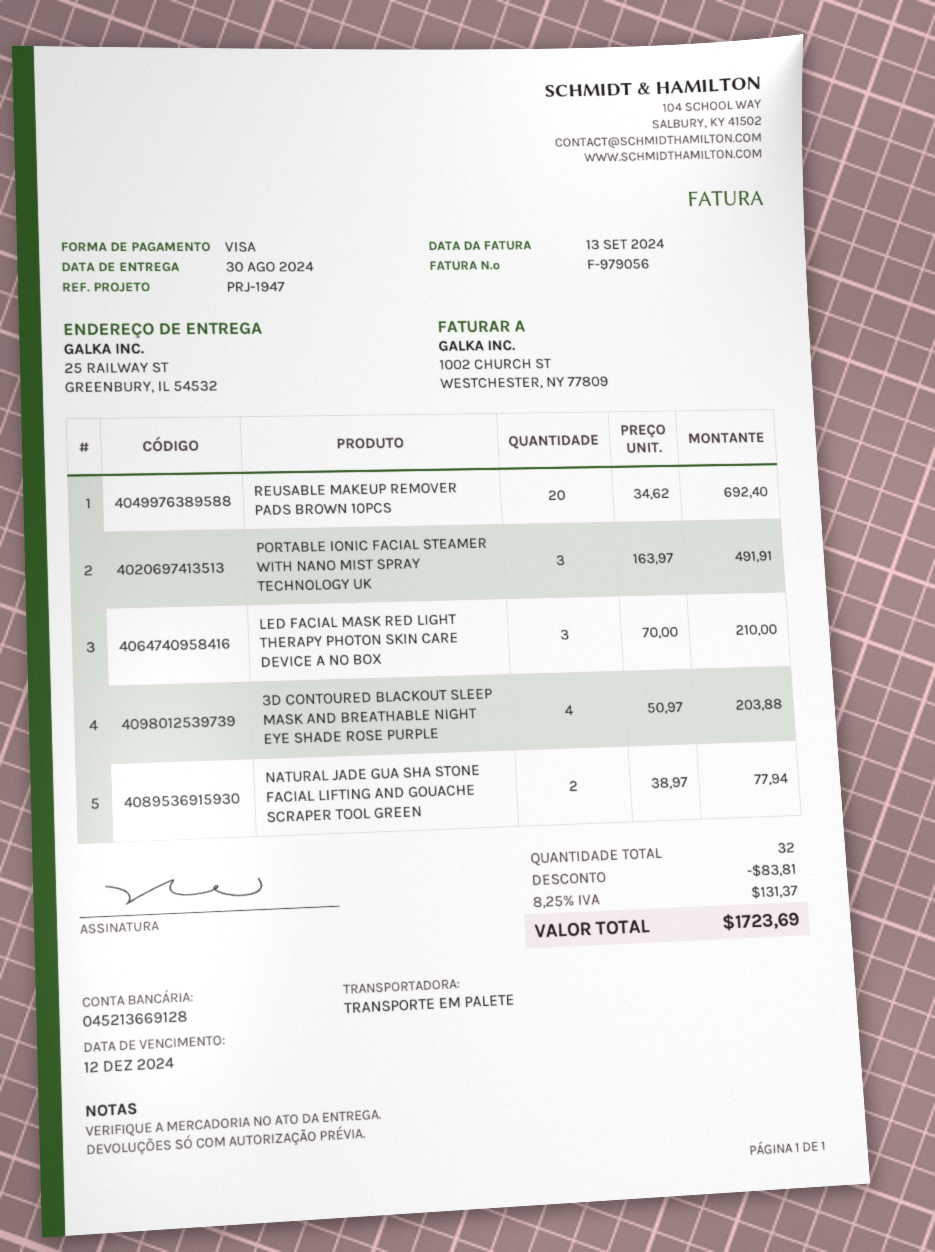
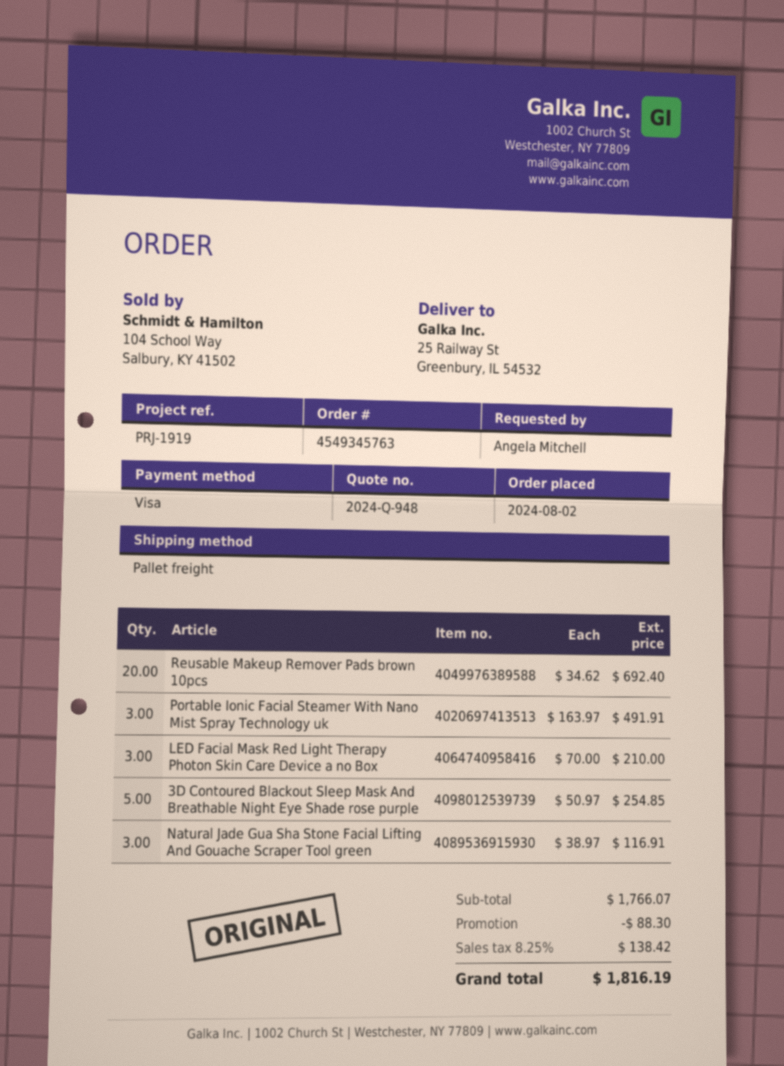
reference: PRJ-1947 -> PRJ-1919
3D CONTOURED BLACKOUT SLEEP MASK AND BREATHABLE NIGHT EYE SHADE ROSE PURPLE: 4 x 50.97 = 203.88 -> 5 x 50.97 = 254.85
NATURAL JADE GUA SHA STONE FACIAL LIFTING AND GOUACHE SCRAPER TOOL GREEN: 2 x 38.97 = 77.94 -> 3 x 38.97 = 116.91
discount: 83.81 -> 88.30
tax: 8.25% = 131.37 -> 8.25% = 138.42
total: 1723.69 -> 1816.19

